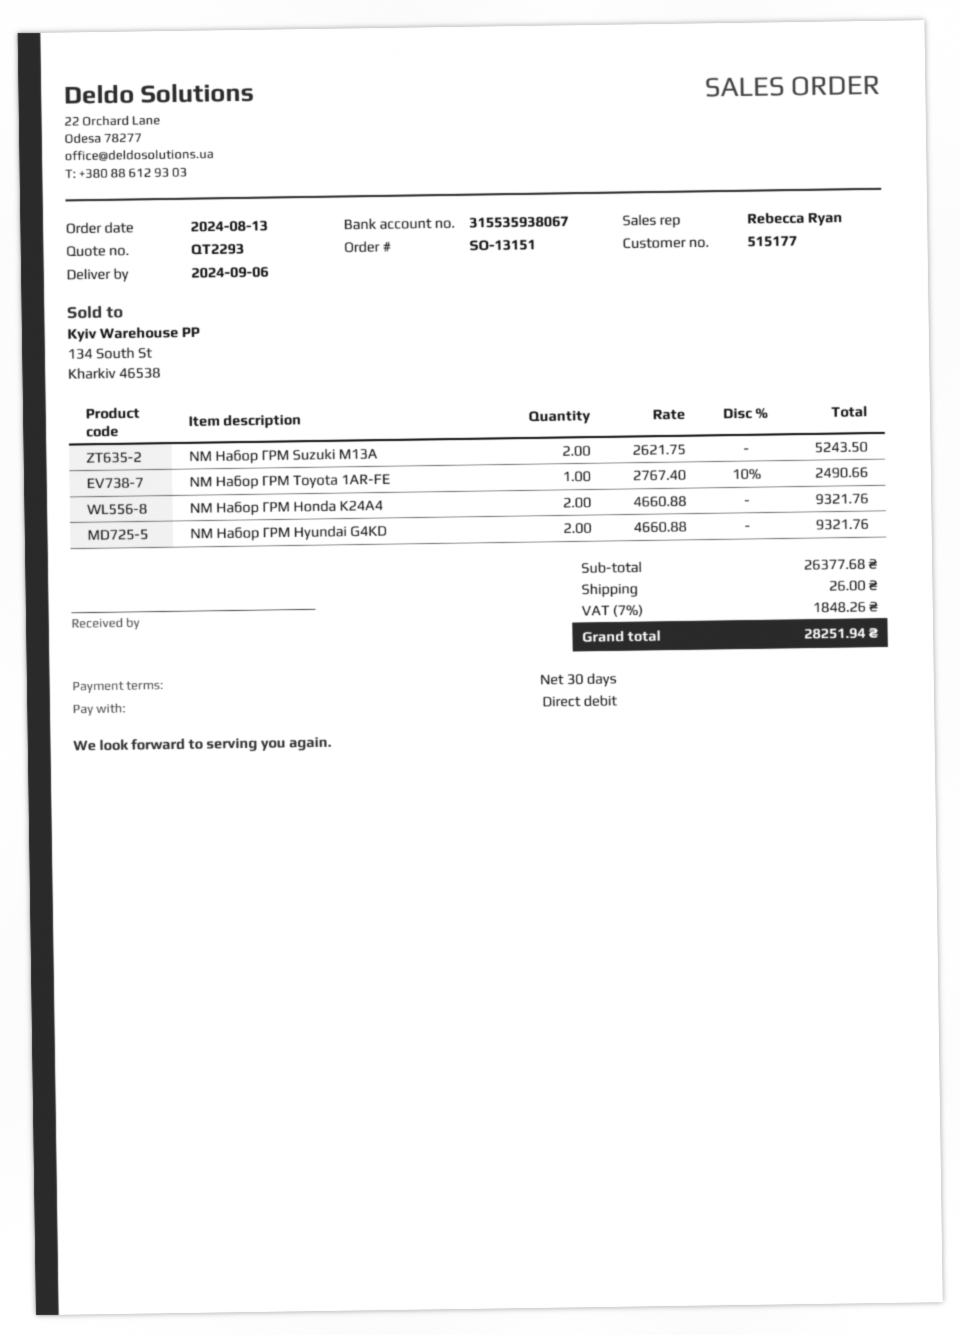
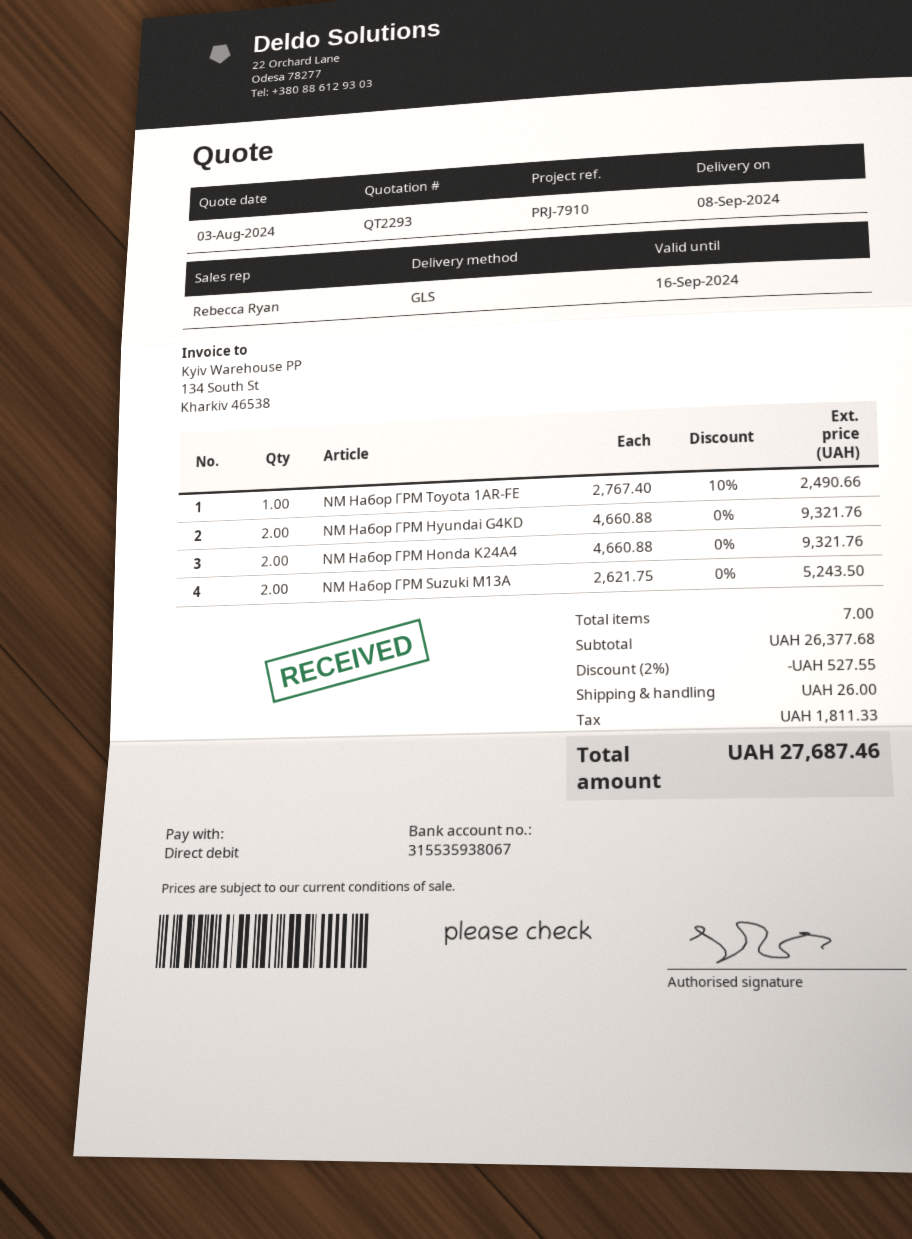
delivery date: 2024-09-06 -> 2024-09-08
discount: none -> 2% = 527.55
tax: 1848.26 -> 1811.33
total: 28251.94 -> 27687.46

